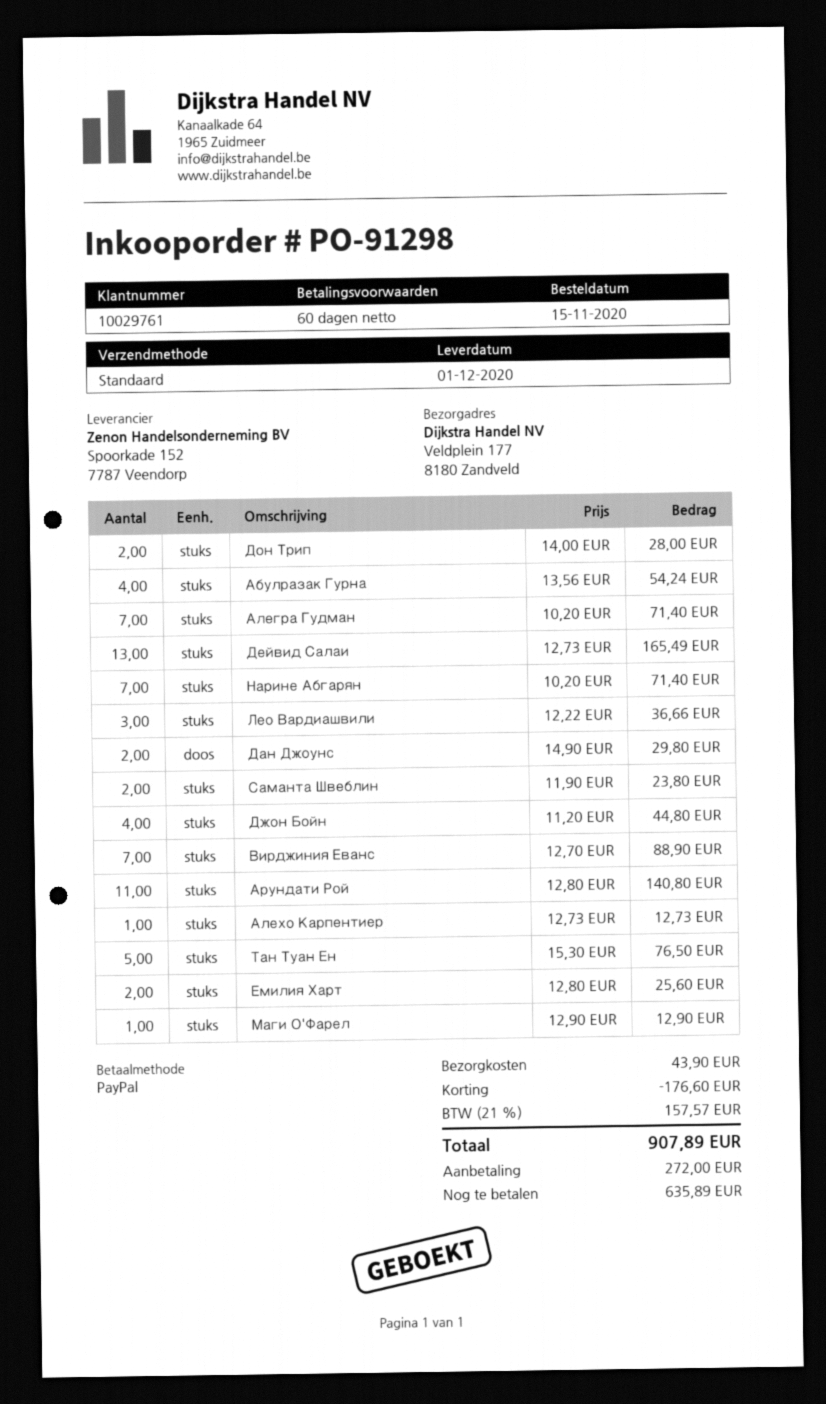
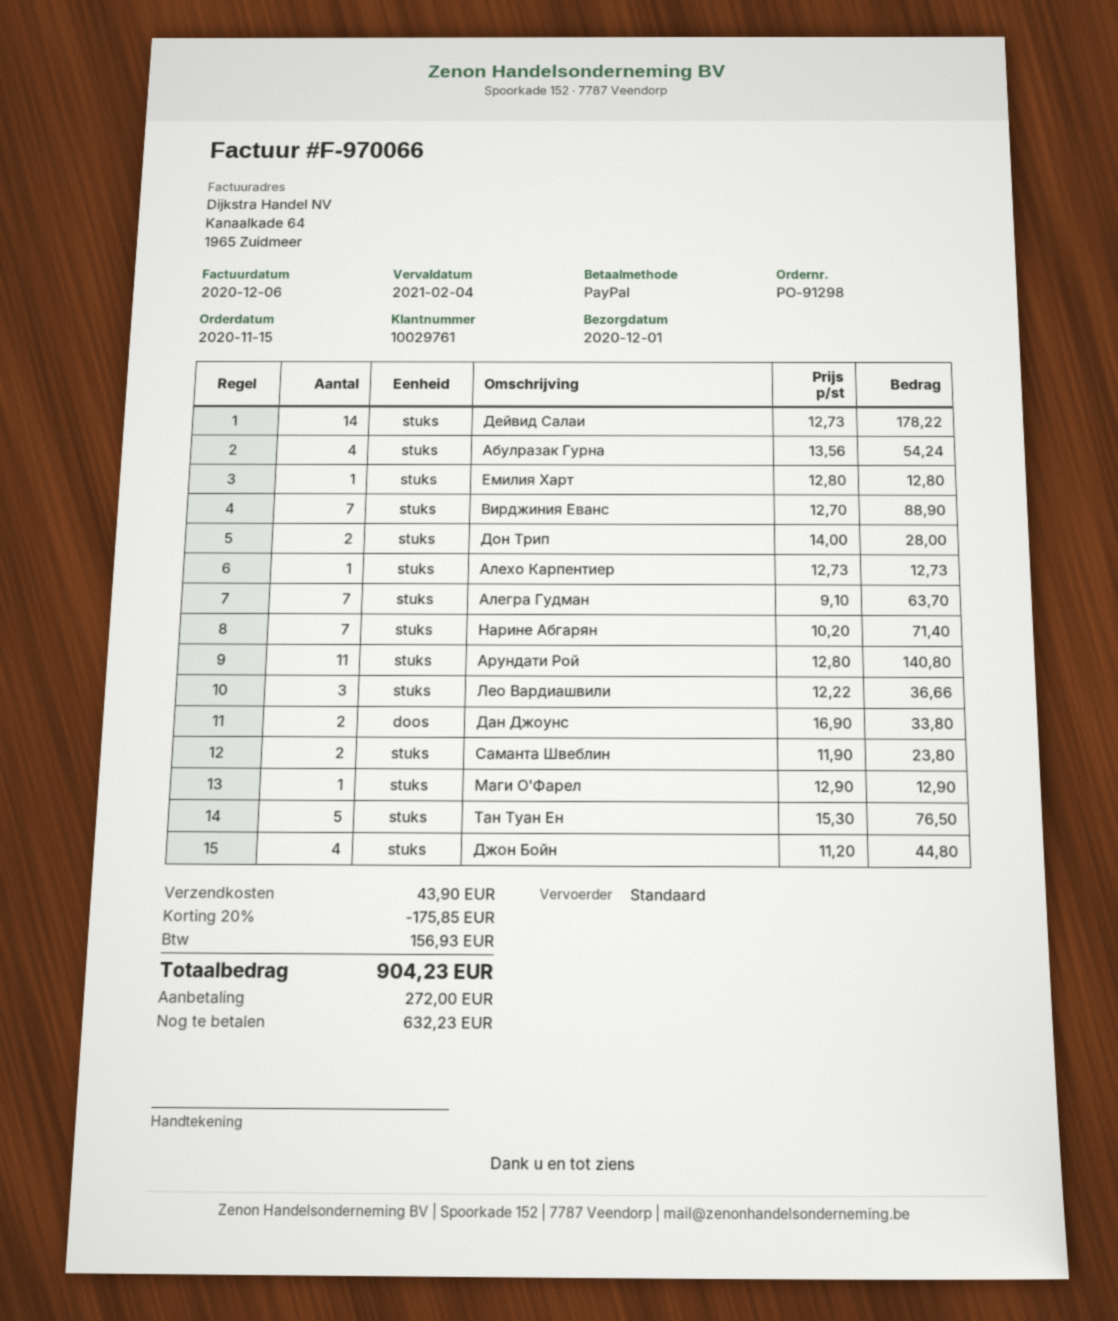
Алегра Гудман: 7 x 10.20 = 71.40 -> 7 x 9.10 = 63.70
Дейвид Салаи: 13 x 12.73 = 165.49 -> 14 x 12.73 = 178.22
Дан Джоунс: 2 x 14.90 = 29.80 -> 2 x 16.90 = 33.80
Емилия Харт: 2 x 12.80 = 25.60 -> 1 x 12.80 = 12.80
discount: 176.60 -> 175.85
tax: 157.57 -> 156.93
total: 907.89 -> 904.23
balance: 635.89 -> 632.23

